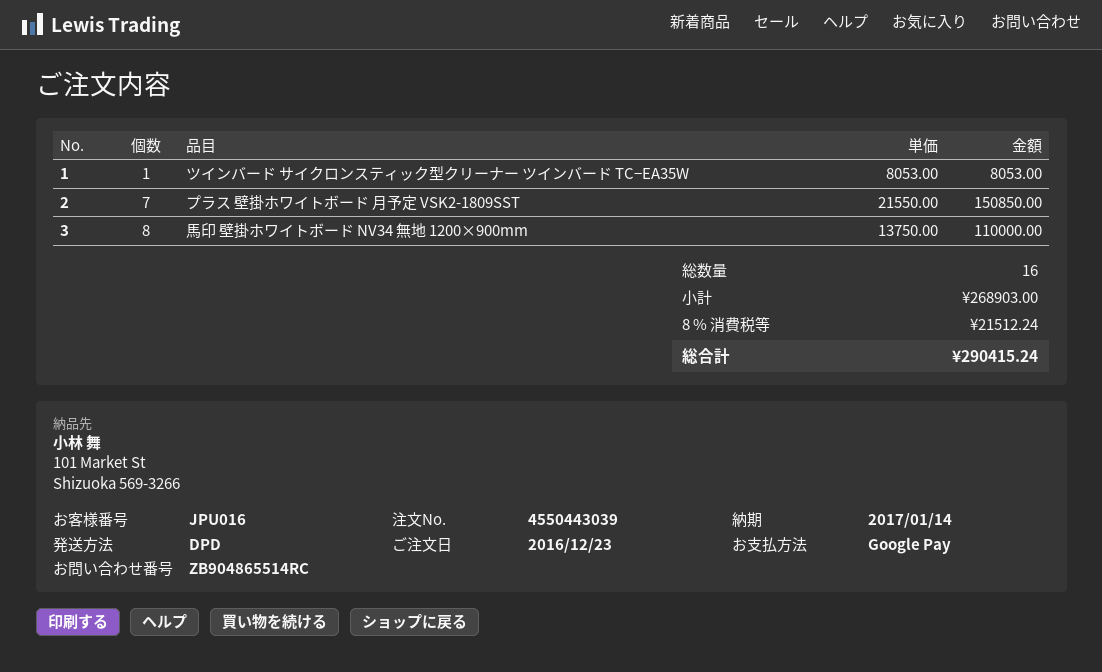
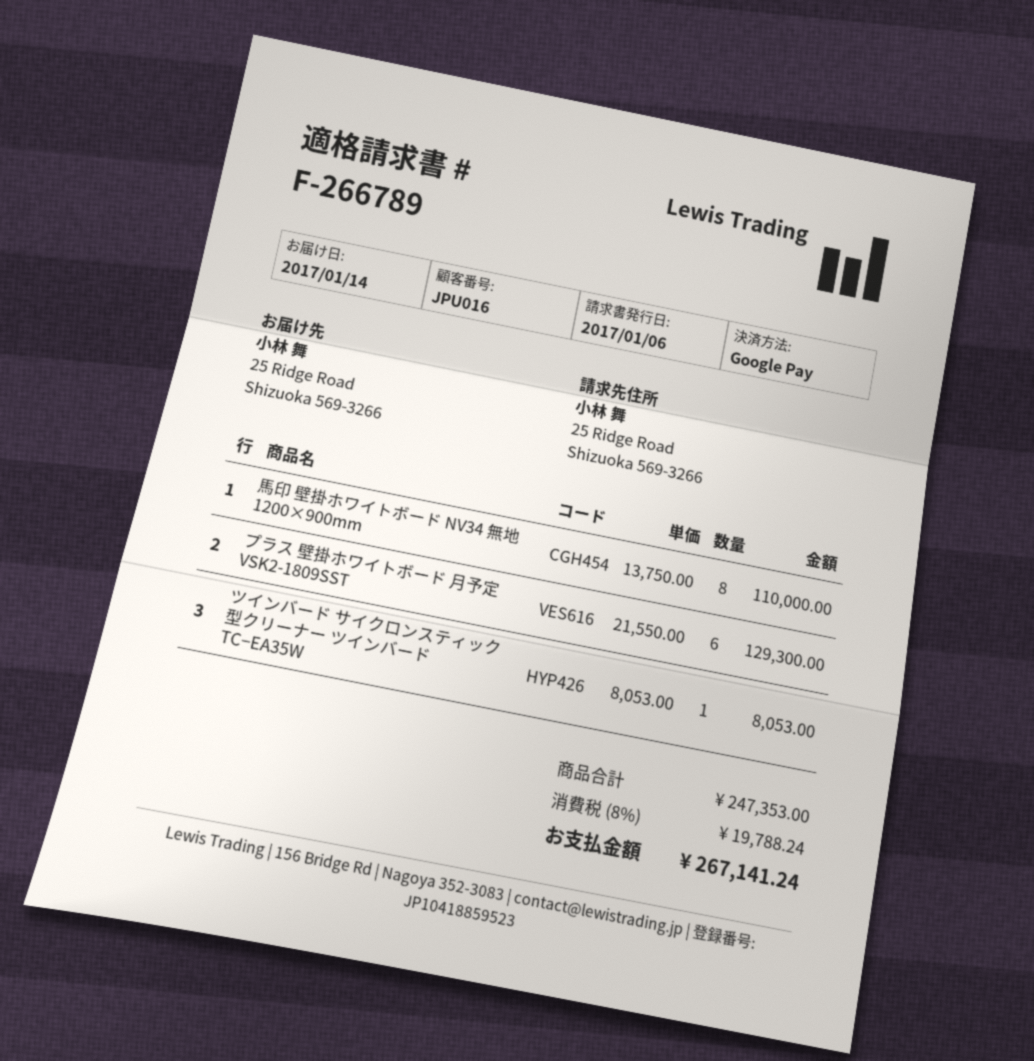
ship to: 101 Market St, Shizuoka 569-3266 -> 25 Ridge Road, Shizuoka 569-3266
プラス 壁掛ホワイトボード 月予定 VSK2-1809SST: 7 x 21550.00 = 150850.00 -> 6 x 21550.00 = 129300.00
subtotal: 268903.00 -> 247353.00
tax: 8% = 21512.24 -> 8% = 19788.24
total: 290415.24 -> 267141.24

